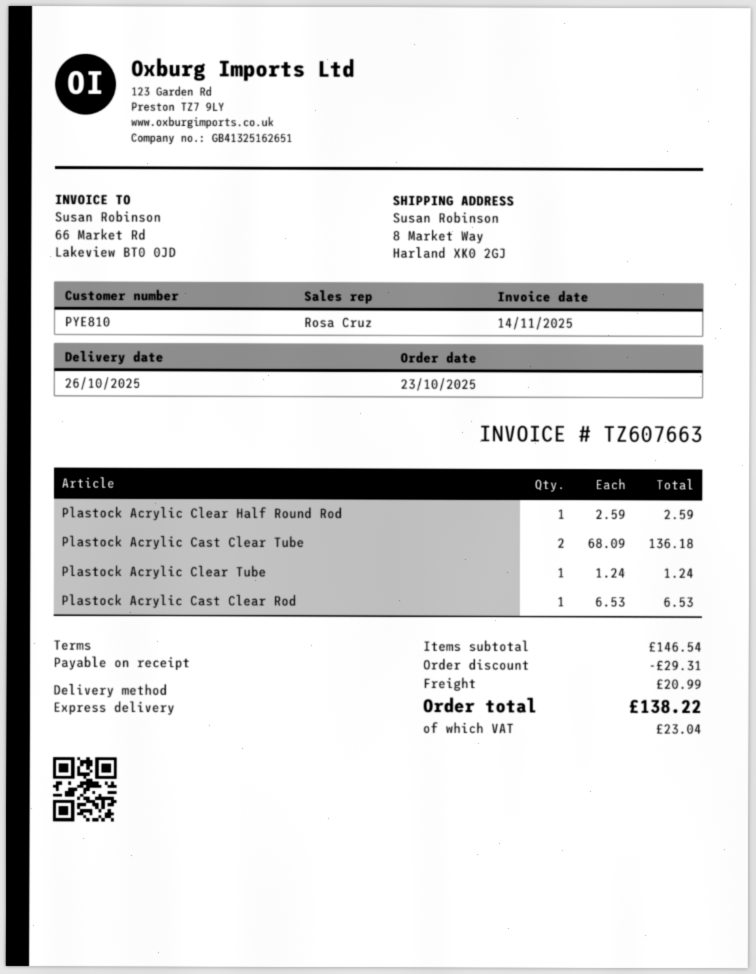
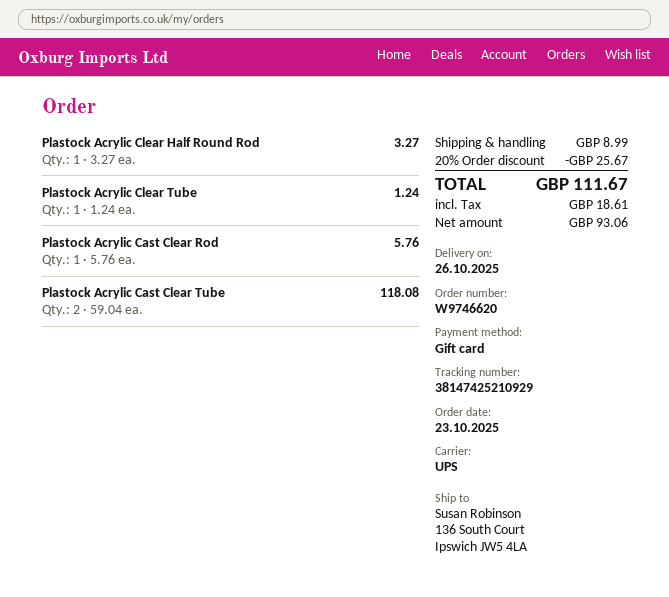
shipping method: express -> UPS
ship to: 8 Market Way, Harland XK0 2GJ -> 136 South Court, Ipswich JW5 4LA
Plastock Acrylic Clear Half Round Rod: 1 x 2.59 = 2.59 -> 1 x 3.27 = 3.27
Plastock Acrylic Cast Clear Tube: 2 x 68.09 = 136.18 -> 2 x 59.04 = 118.08
Plastock Acrylic Cast Clear Rod: 1 x 6.53 = 6.53 -> 1 x 5.76 = 5.76
discount: 29.31 -> 25.67
shipping: 20.99 -> 8.99
tax: 23.04 -> 18.61
total: 138.22 -> 111.67

